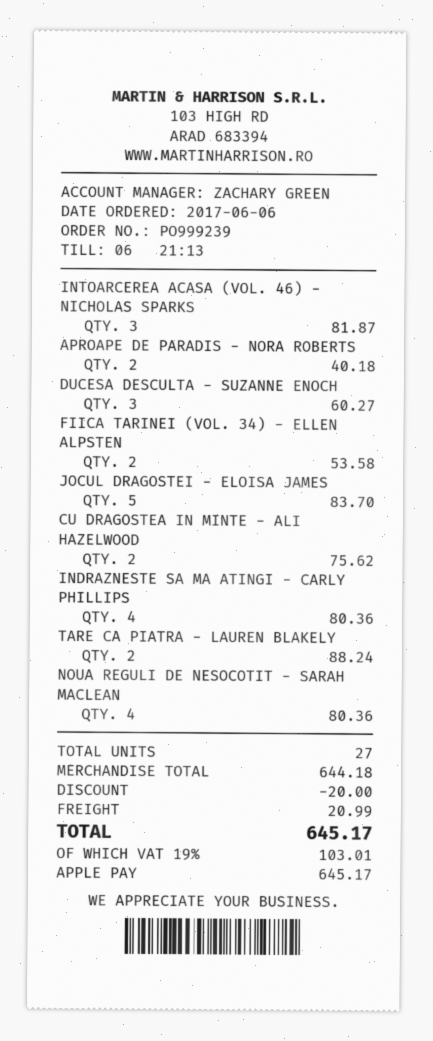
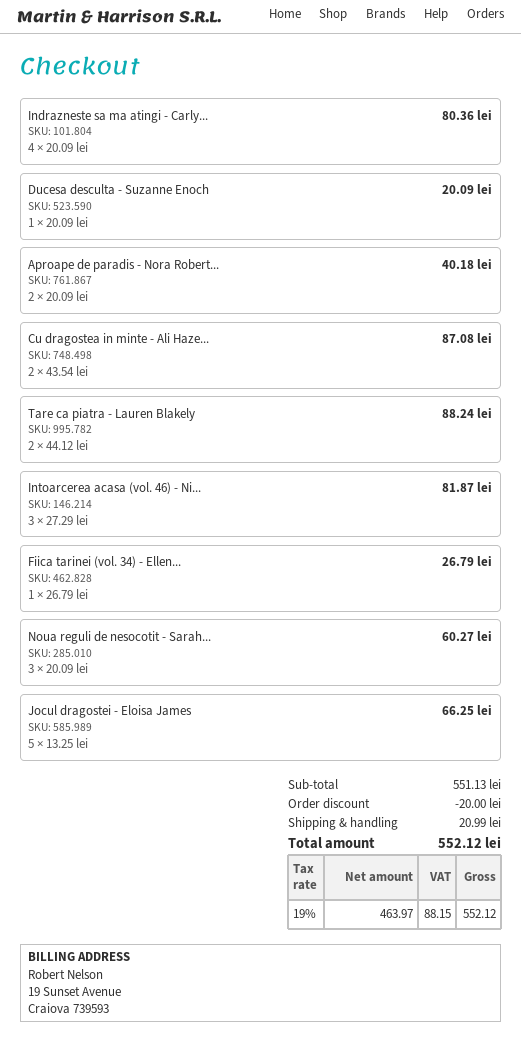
DUCESA DESCULTA - SUZANNE ENOCH: 3 for 60.27 -> 1 for 20.09
FIICA TARINEI (VOL. 34) - ELLEN ALPSTEN: 2 for 53.58 -> 1 for 26.79
JOCUL DRAGOSTEI - ELOISA JAMES: 5 for 83.70 -> 5 for 66.25
CU DRAGOSTEA IN MINTE - ALI HAZELWOOD: 2 for 75.62 -> 2 for 87.08
NOUA REGULI DE NESOCOTIT - SARAH MACLEAN: 4 for 80.36 -> 3 for 60.27
subtotal: 644.18 -> 551.13
tax: 19% = 103.01 -> 19% = 88.15
total: 645.17 -> 552.12

